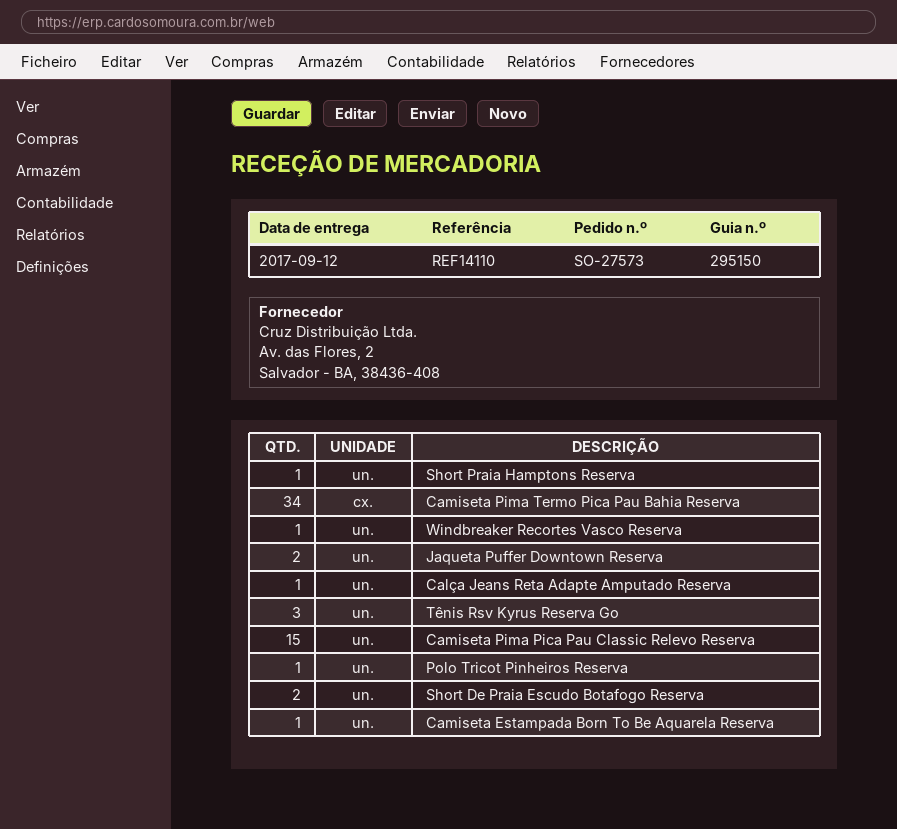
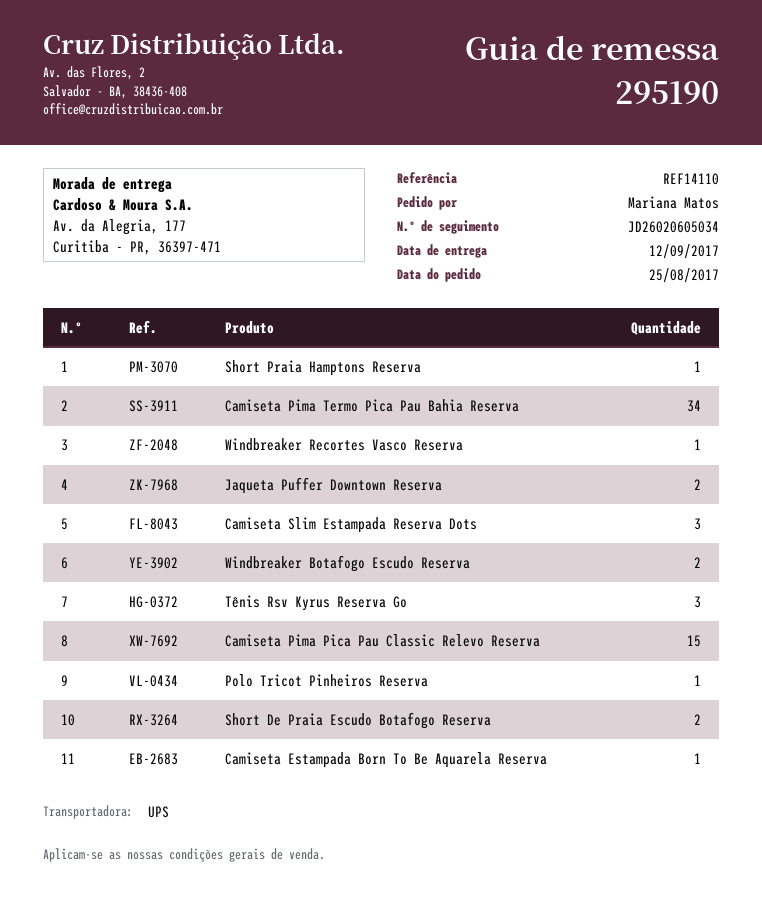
delivery note number: 295150 -> 295190
Calça Jeans Reta Adapte Amputado Reserva: 1 -> none
Camiseta Slim Estampada Reserva Dots: none -> 3
Windbreaker Botafogo Escudo Reserva: none -> 2

